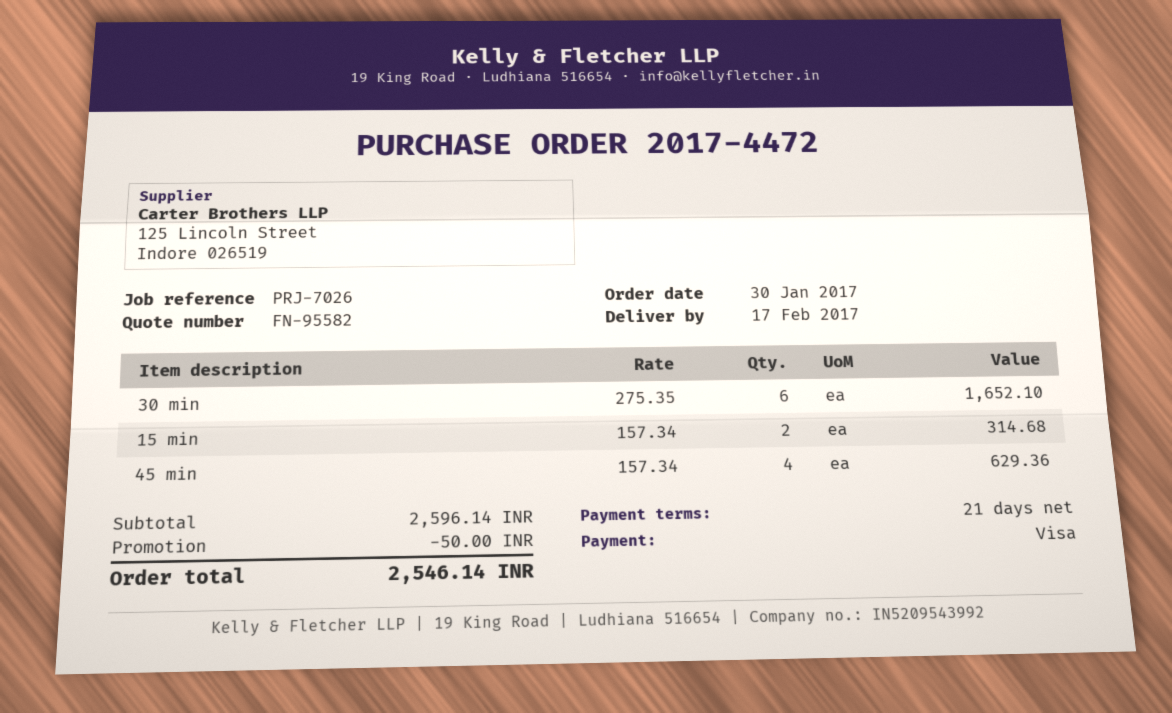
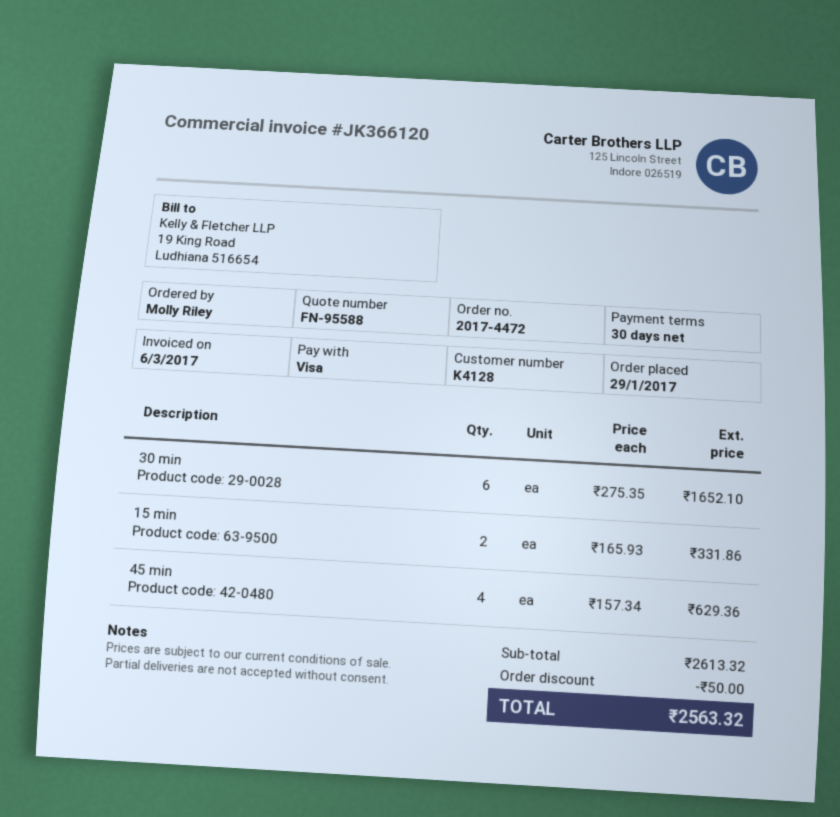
quote number: FN-95582 -> FN-95588
order date: 2017-01-30 -> 2017-01-29
payment terms: 21 days -> 30 days
15 min: 2 x 157.34 = 314.68 -> 2 x 165.93 = 331.86
subtotal: 2596.14 -> 2613.32
total: 2546.14 -> 2563.32

